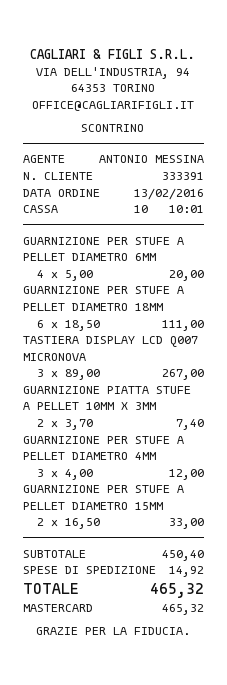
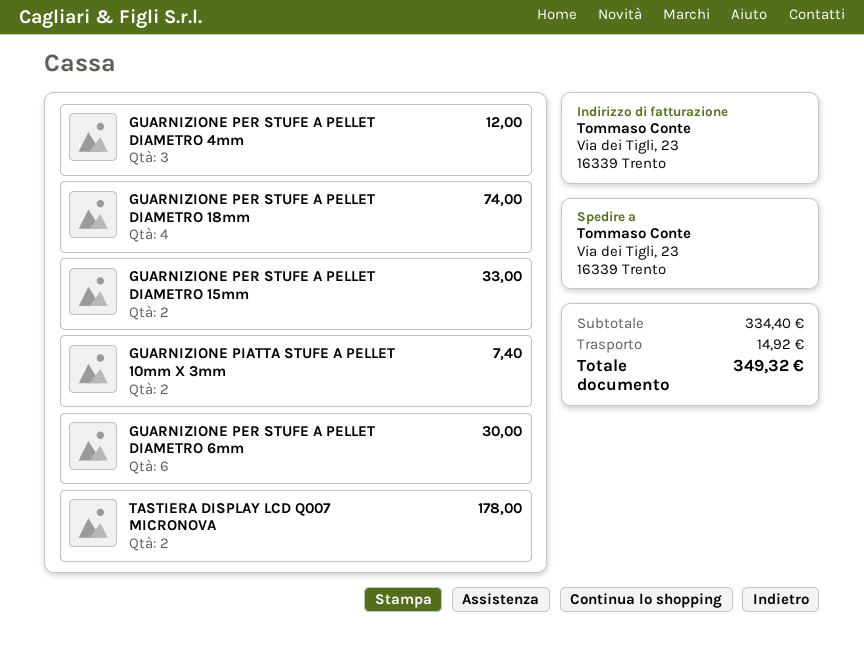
GUARNIZIONE PER STUFE A PELLET DIAMETRO 6MM: 4 for 20.00 -> 6 for 30.00
GUARNIZIONE PER STUFE A PELLET DIAMETRO 18MM: 6 for 111.00 -> 4 for 74.00
TASTIERA DISPLAY LCD Q007 MICRONOVA: 3 for 267.00 -> 2 for 178.00
subtotal: 450.40 -> 334.40
total: 465.32 -> 349.32

